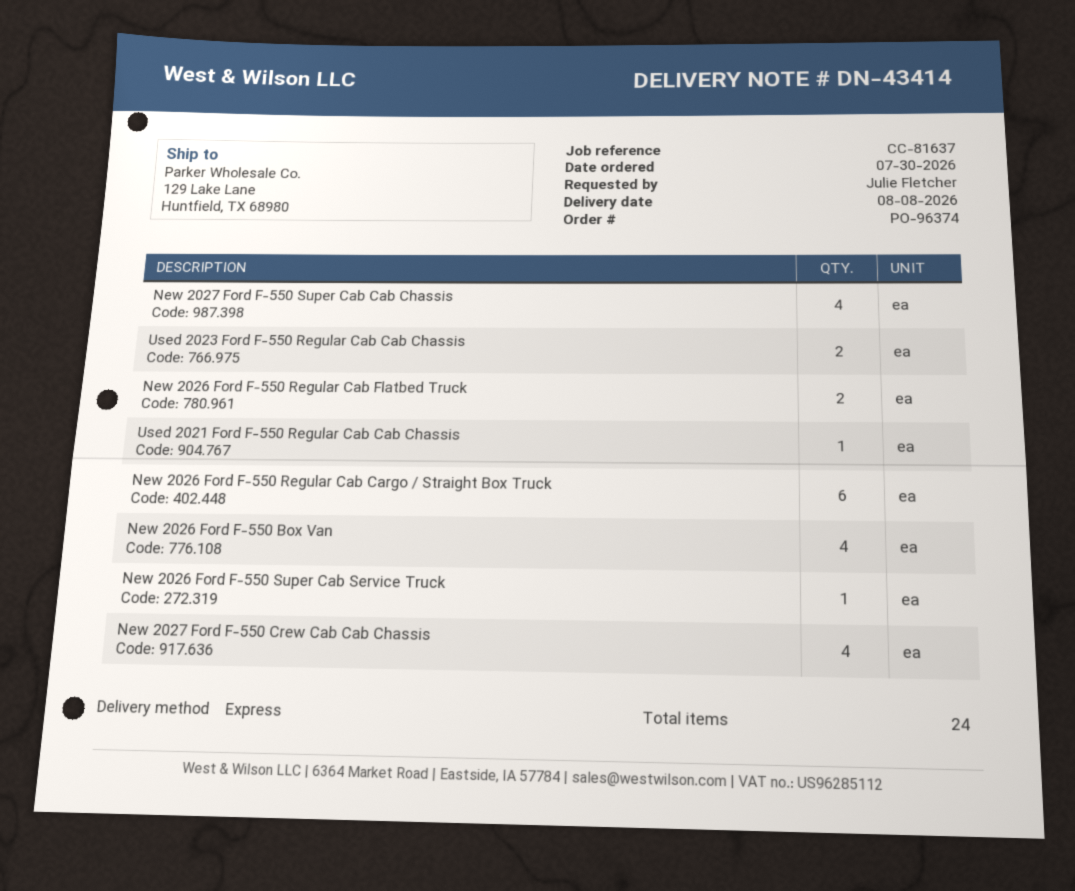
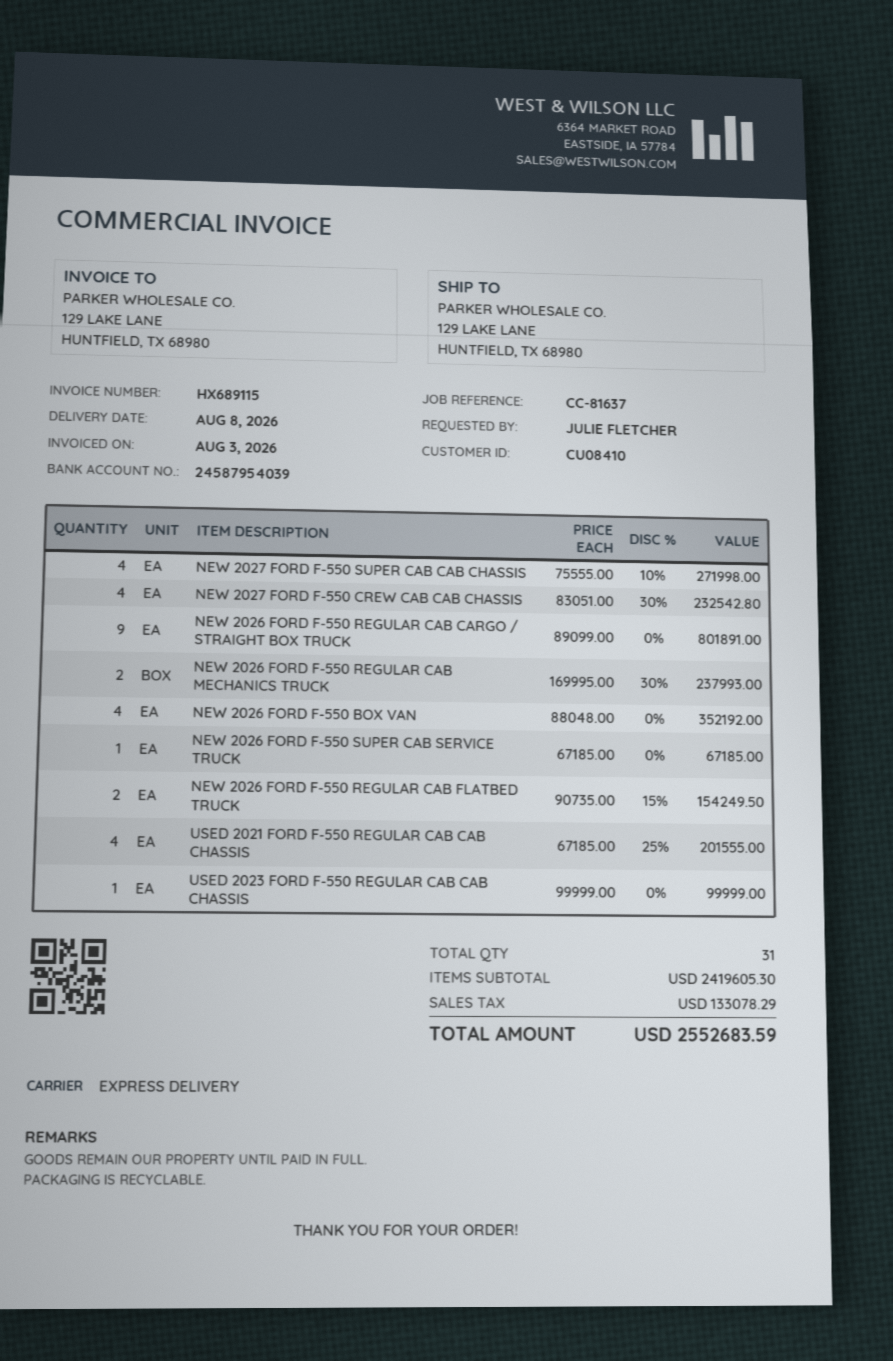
Used 2023 Ford F-550 Regular Cab Cab Chassis: 2 -> 1
Used 2021 Ford F-550 Regular Cab Cab Chassis: 1 -> 4
New 2026 Ford F-550 Regular Cab Cargo / Straight Box Truck: 6 -> 9
NEW 2026 FORD F-550 REGULAR CAB MECHANICS TRUCK: none -> 2
total quantity: 24 -> 31

